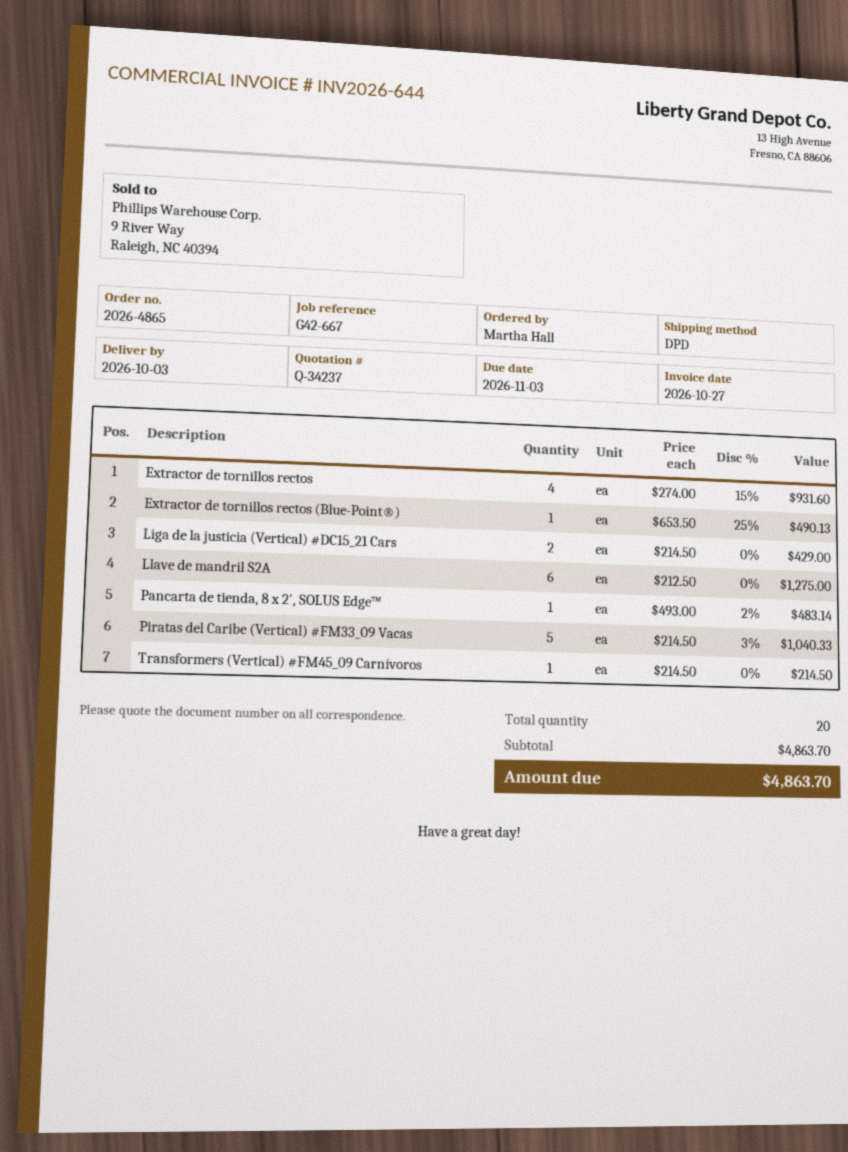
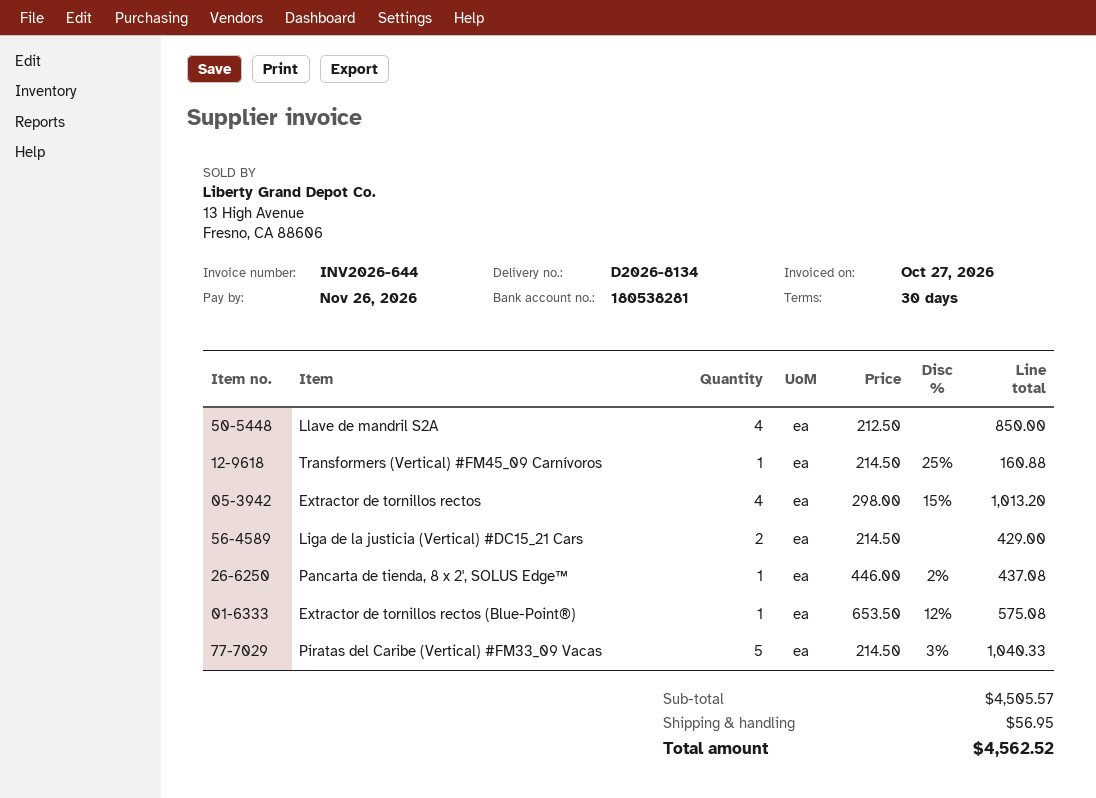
due date: 2026-11-03 -> 2026-11-26
Extractor de tornillos rectos: 4 x 274.00 - 15% = 931.60 -> 4 x 298.00 - 15% = 1013.20
Extractor de tornillos rectos (Blue-Point®): 1 x 653.50 - 25% = 490.13 -> 1 x 653.50 - 12% = 575.08
Llave de mandril S2A: 6 x 212.50 = 1275.00 -> 4 x 212.50 = 850.00
Pancarta de tienda, 8 x 2', SOLUS Edge™: 1 x 493.00 - 2% = 483.14 -> 1 x 446.00 - 2% = 437.08
Transformers (Vertical) #FM45_09 Carnívoros: 1 x 214.50 = 214.50 -> 1 x 214.50 - 25% = 160.88
subtotal: 4863.70 -> 4505.57
shipping: none -> 56.95
total: 4863.70 -> 4562.52

